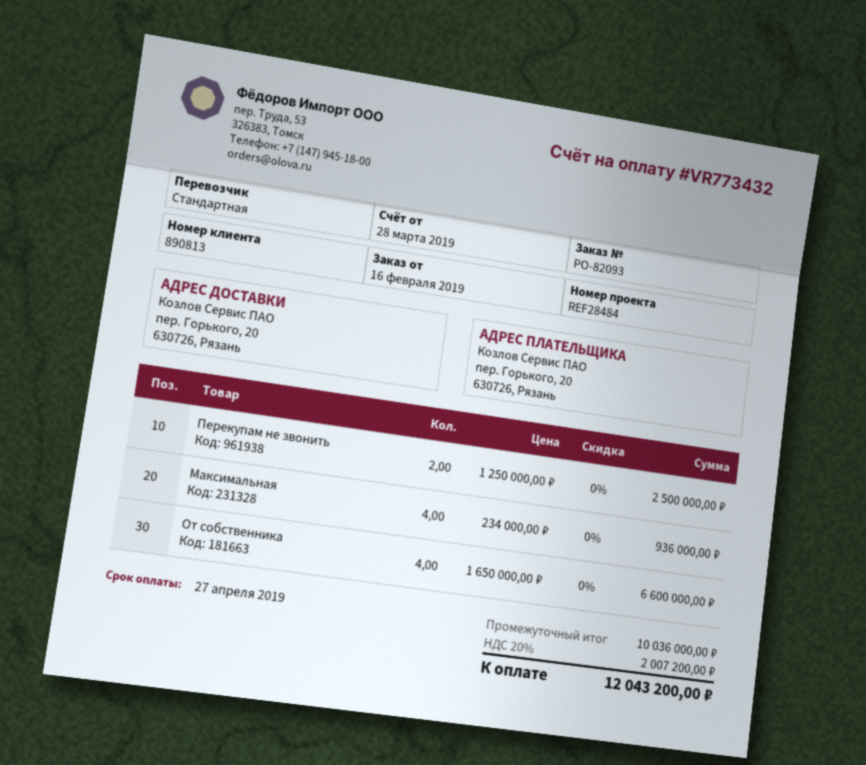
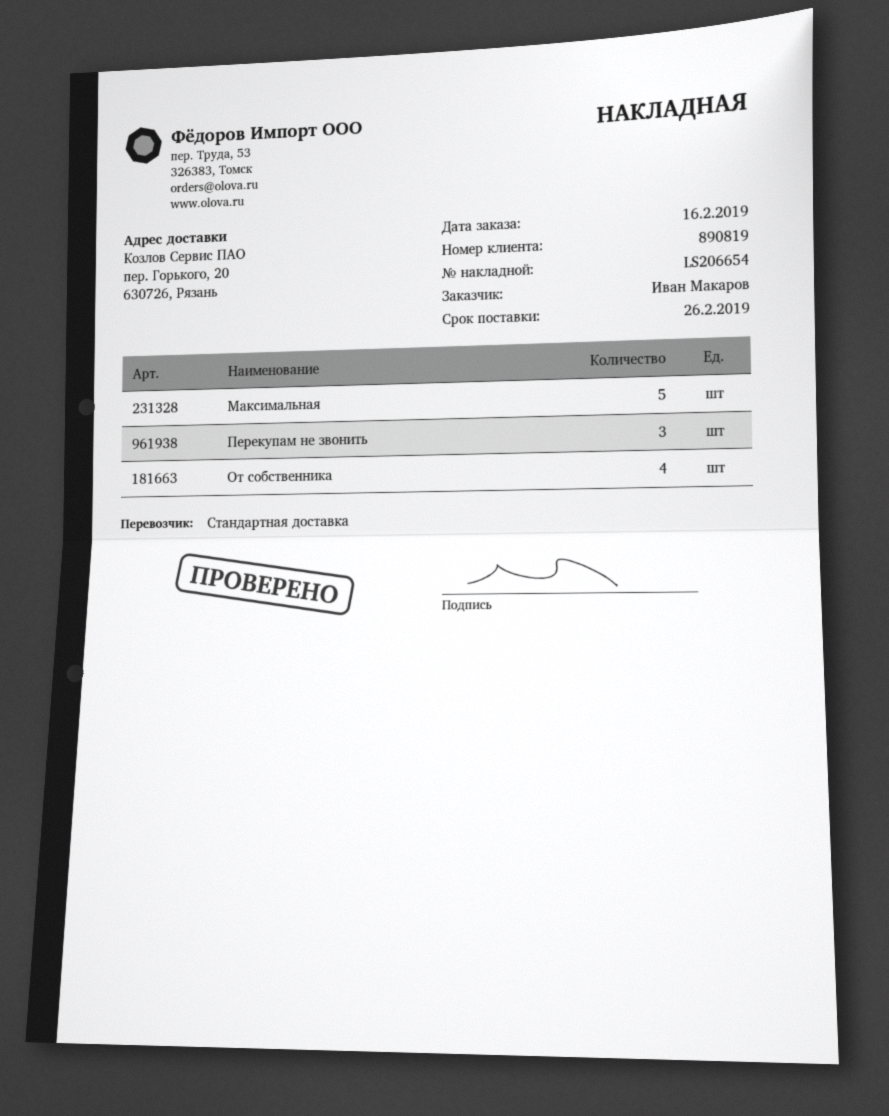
customer number: 890813 -> 890819
Перекупам не звонить: 2 -> 3
Максимальная: 4 -> 5

